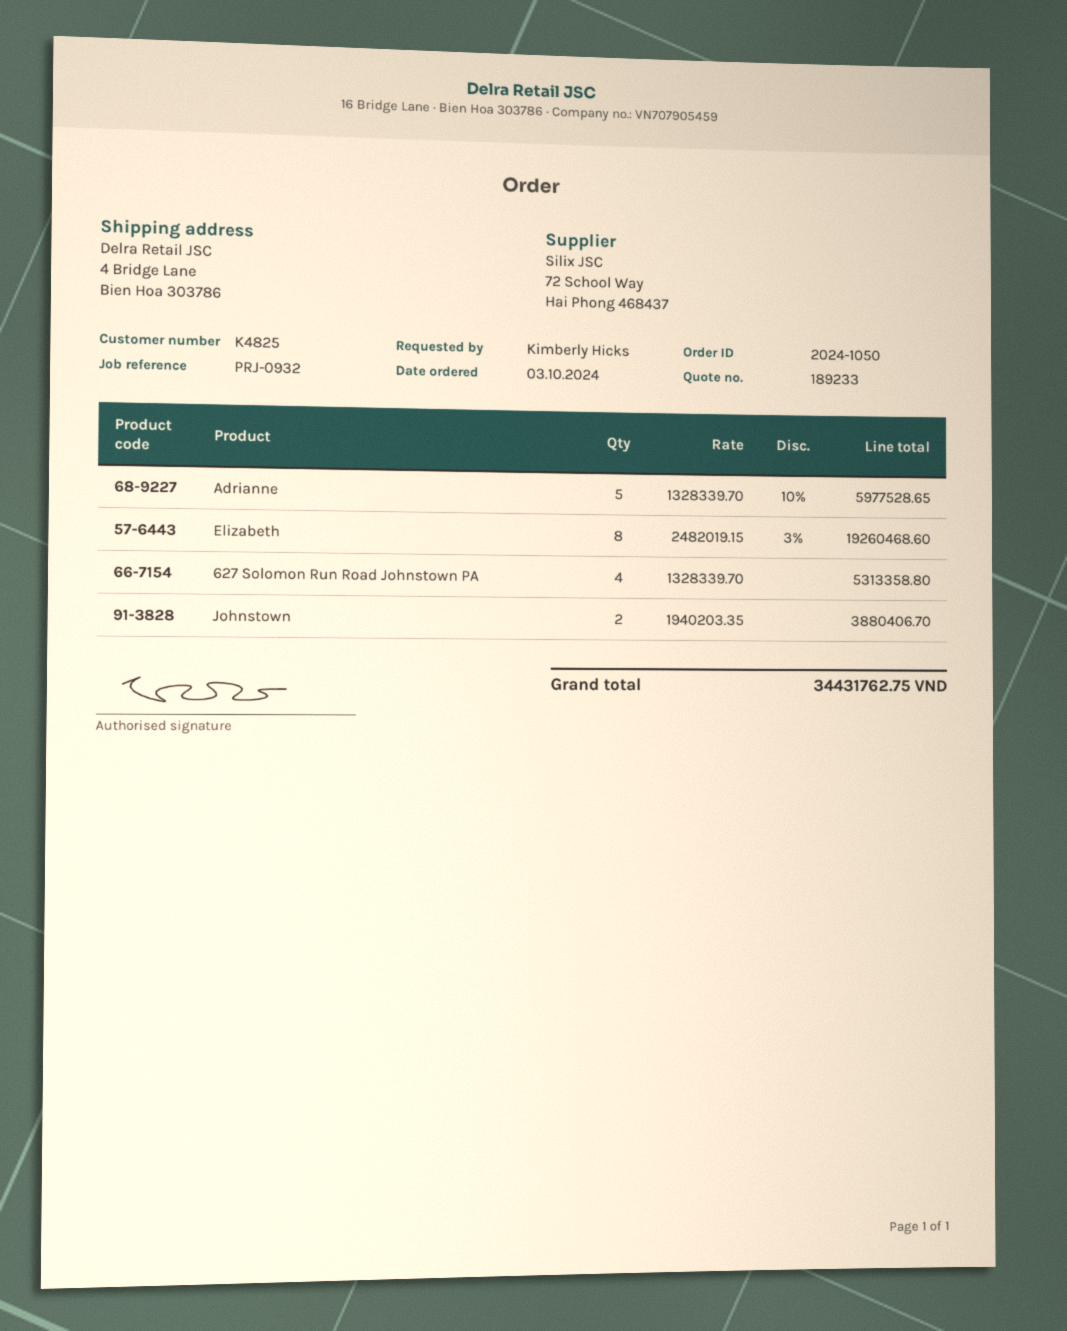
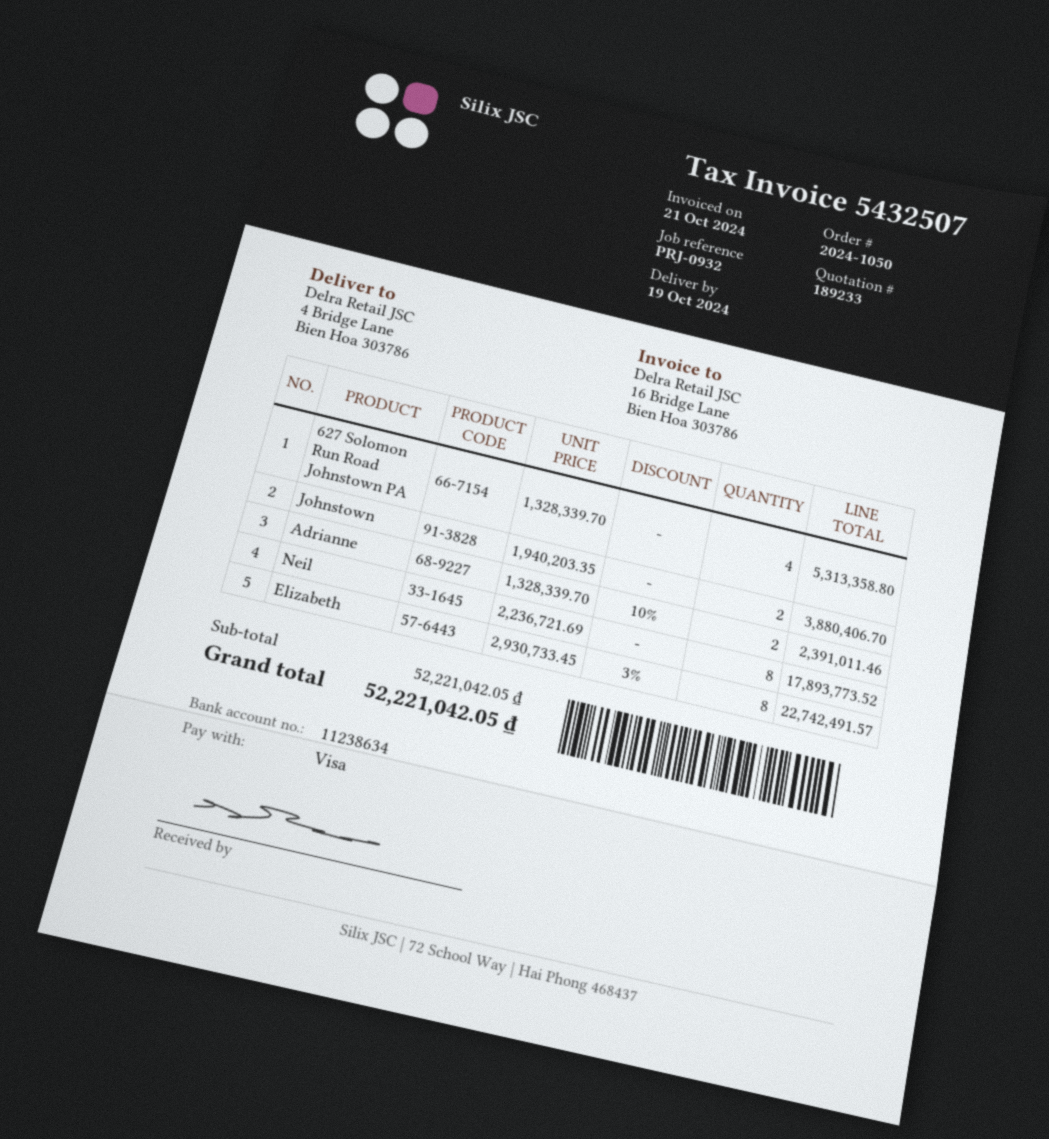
Adrianne: 5 x 1328339.70 - 10% = 5977528.65 -> 2 x 1328339.70 - 10% = 2391011.46
Elizabeth: 8 x 2482019.15 - 3% = 19260468.60 -> 8 x 2930733.45 - 3% = 22742491.57
Neil: none -> 8 x 2236721.69 = 17893773.52
total: 34431762.75 -> 52221042.05

